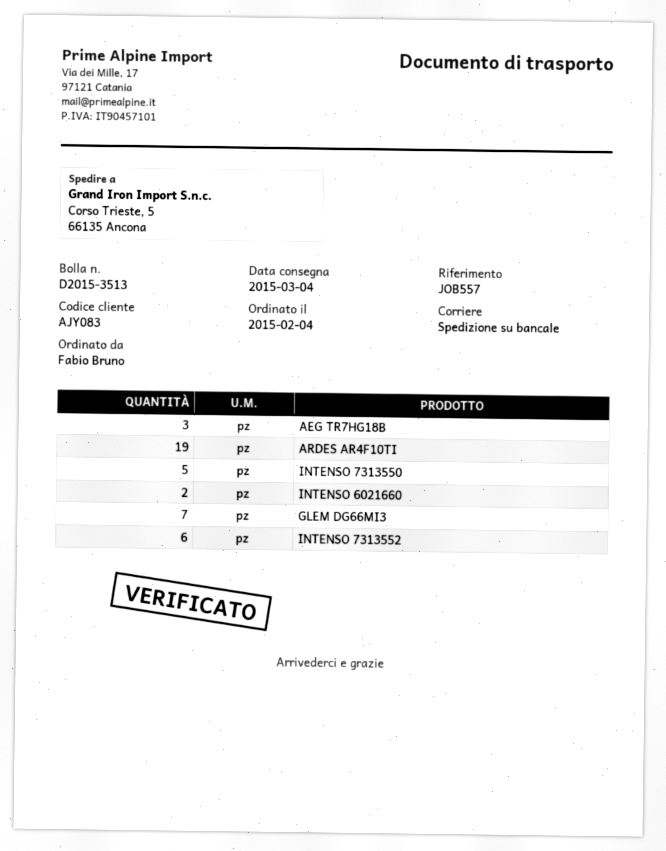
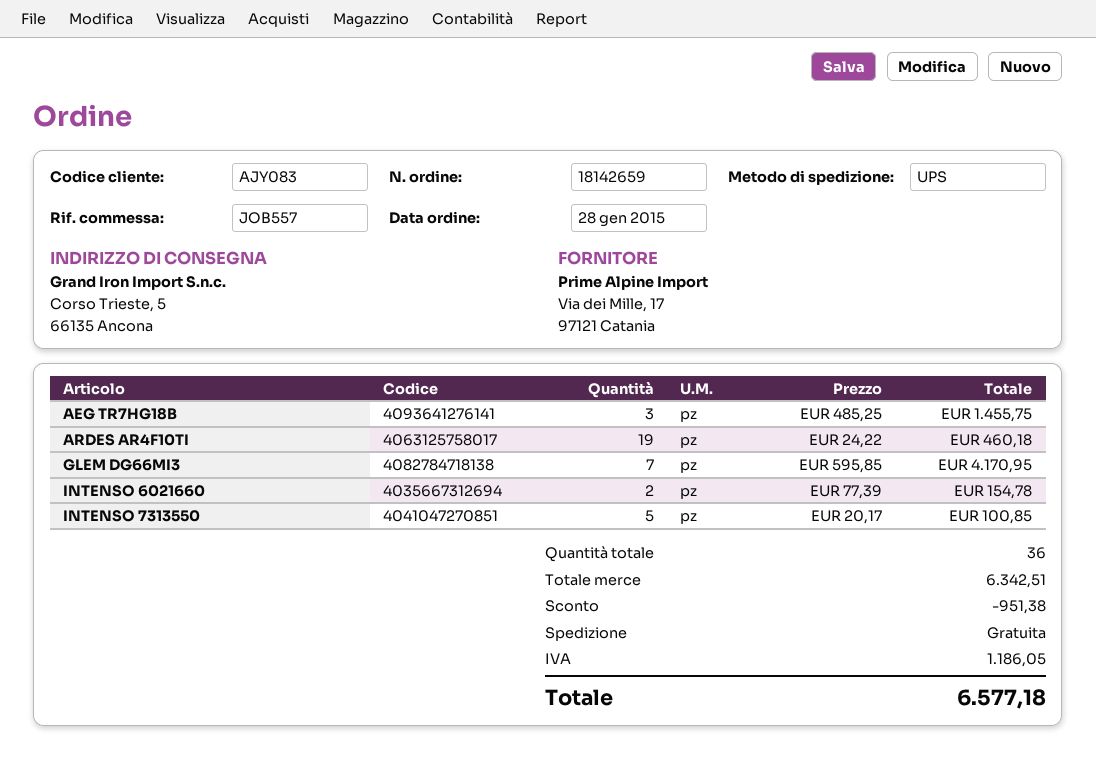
order date: 2015-02-04 -> 2015-01-28
shipping method: pallet freight -> UPS
INTENSO 7313552: 6 -> none

